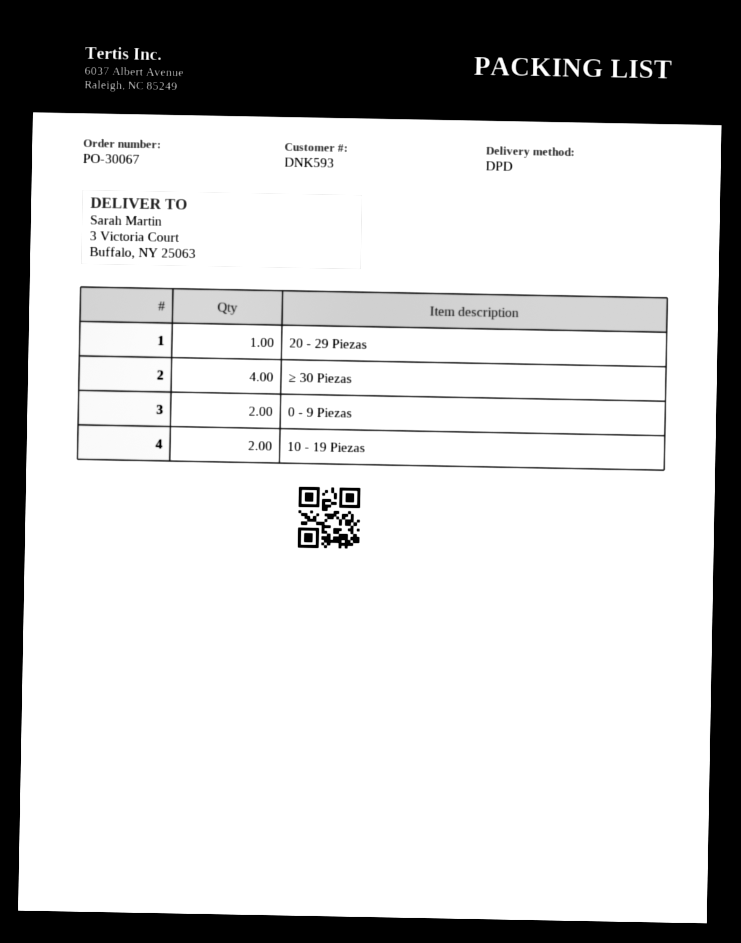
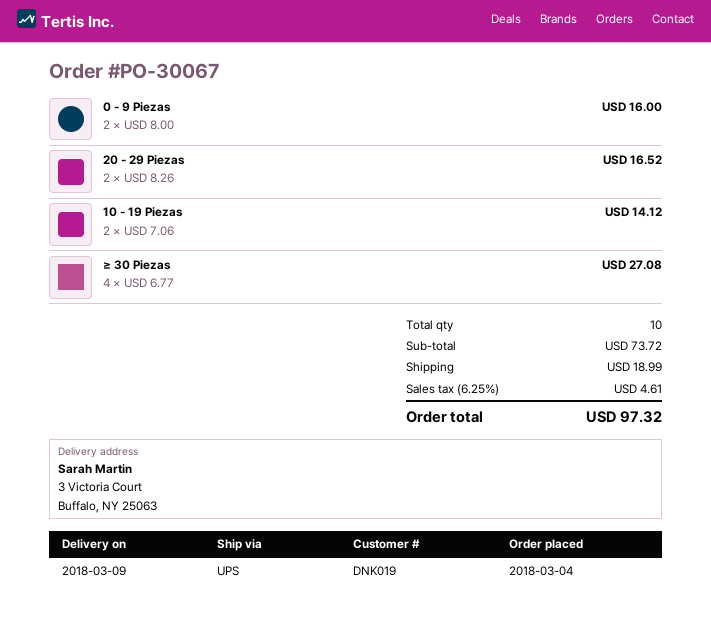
customer number: DNK593 -> DNK019
shipping method: DPD -> UPS
20 - 29 Piezas: 1 -> 2

